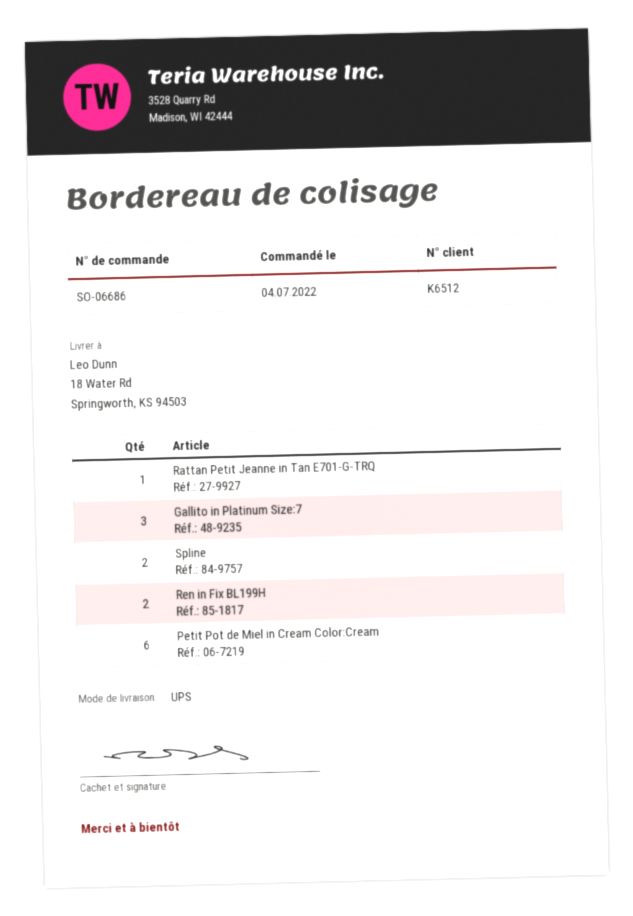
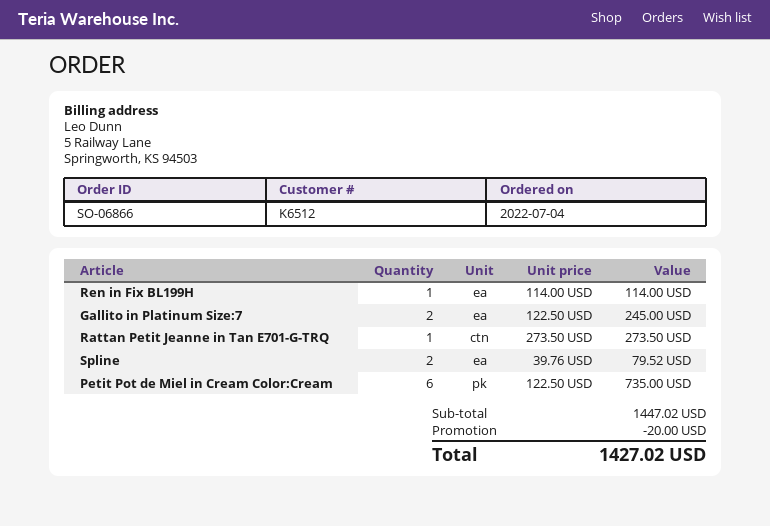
order number: SO-06686 -> SO-06866
Gallito in Platinum Size:7: 3 -> 2
Ren in Fix BL199H: 2 -> 1

